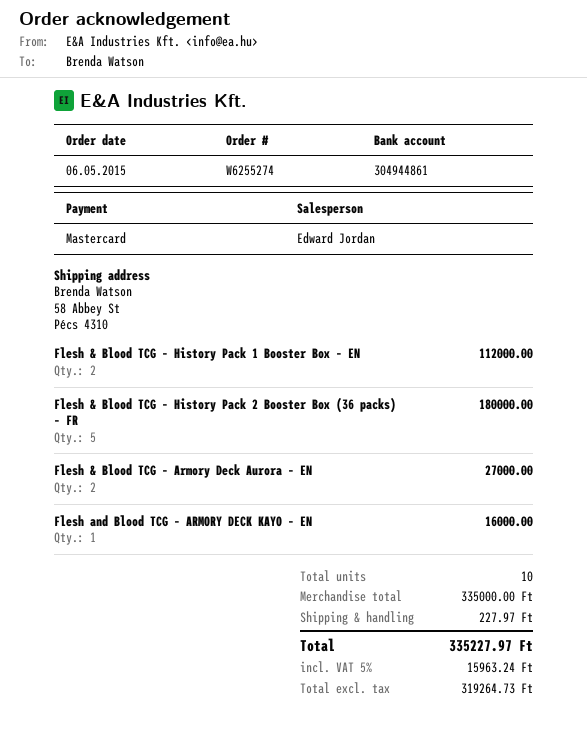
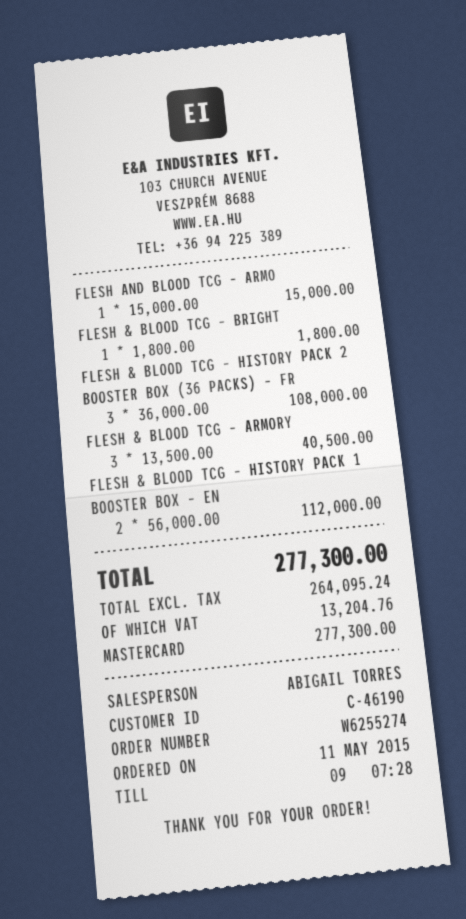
order date: 2015-05-06 -> 2015-05-11
sales rep: Edward Jordan -> ABIGAIL TORRES
Flesh & Blood TCG – History Pack 2 Booster Box (36 packs) – FR: 5 for 180000.00 -> 3 for 108000.00
Flesh & Blood TCG – Armory Deck Aurora – EN: 2 for 27000.00 -> 3 for 40500.00
Flesh and Blood TCG – ARMORY DECK KAYO – EN: 1 for 16000.00 -> 1 for 15000.00
FLESH & BLOOD TCG – BRIGHT: none -> 1 for 1800.00
shipping: 227.97 -> none
net: 319264.73 -> 264095.24
tax: 15963.24 -> 13204.76
total: 335227.97 -> 277300.00

